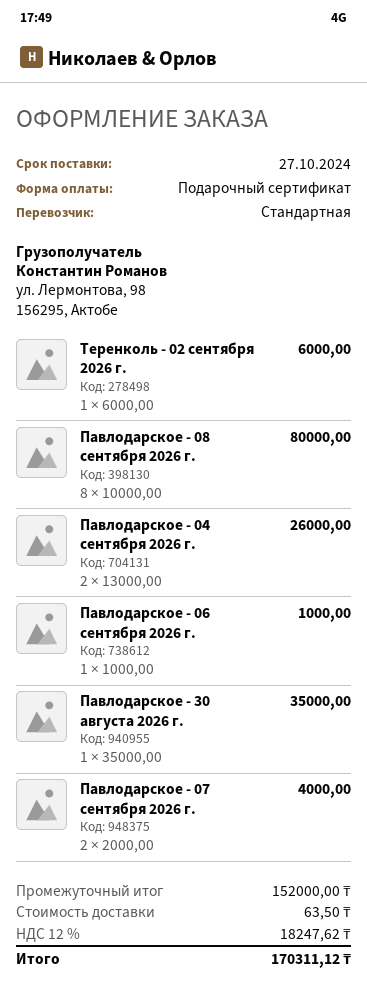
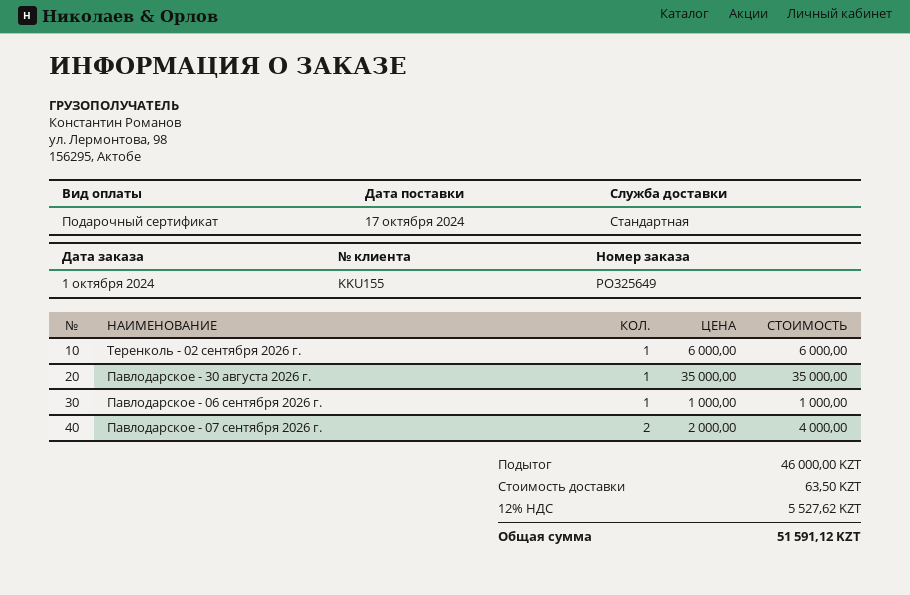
delivery date: 2024-10-27 -> 2024-10-17
Павлодарское - 08 сентября 2026 г.: 8 x 10000.00 = 80000.00 -> none
Павлодарское - 04 сентября 2026 г.: 2 x 13000.00 = 26000.00 -> none
subtotal: 152000.00 -> 46000.00
tax: 12% = 18247.62 -> 12% = 5527.62
total: 170311.12 -> 51591.12

